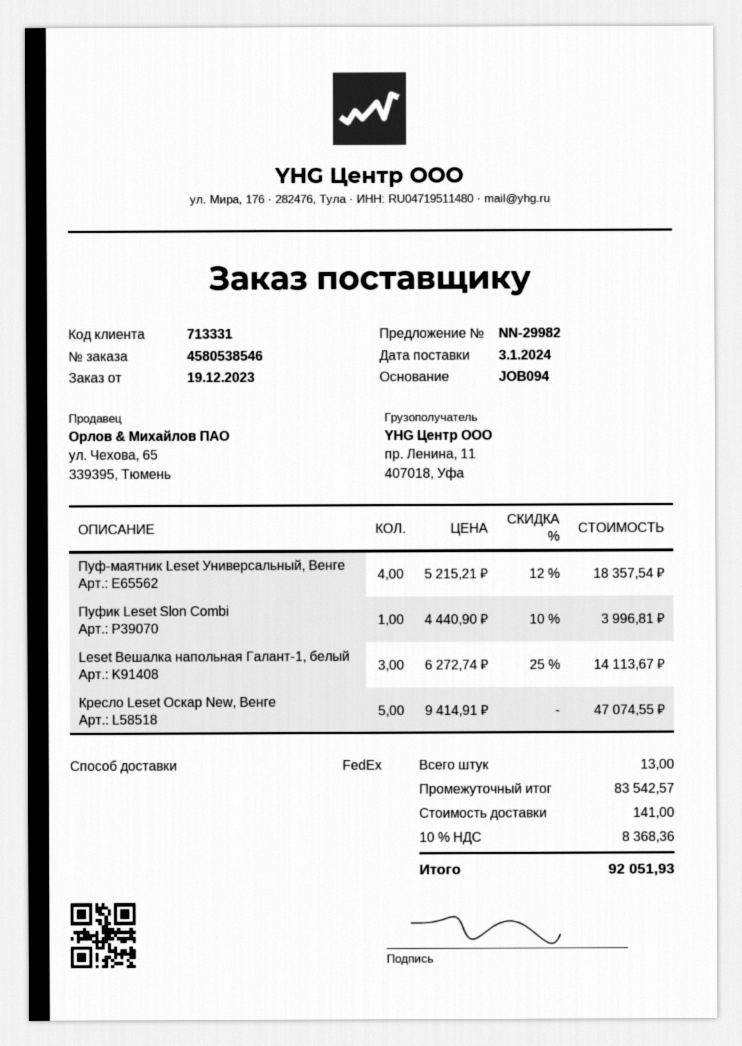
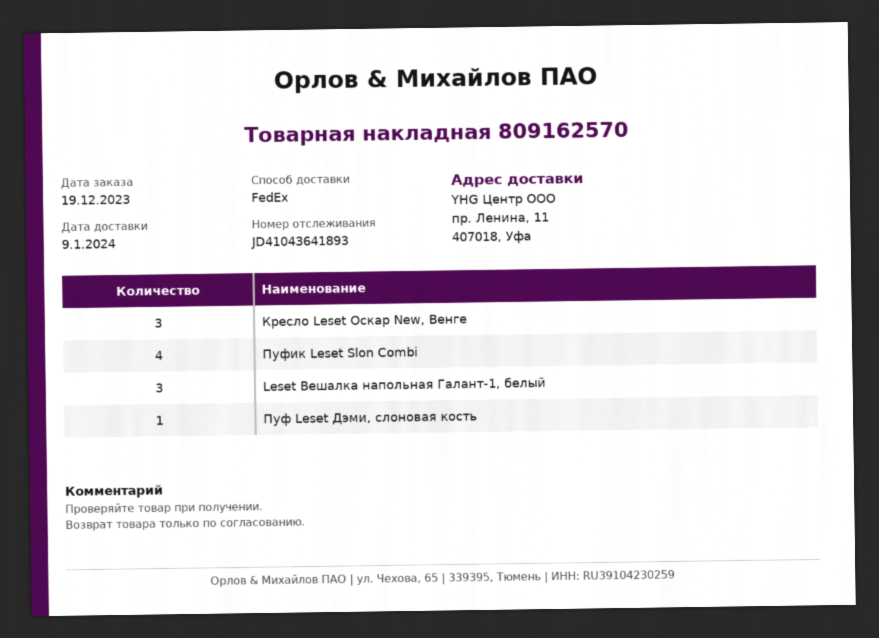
delivery date: 2024-01-03 -> 2024-01-09
Пуф-маятник Leset Универсальный, Венге: 4 -> none
Пуфик Leset Slon Combi: 1 -> 4
Кресло Leset Оскар New, Венге: 5 -> 3
Пуф Leset Дэми, слоновая кость: none -> 1

